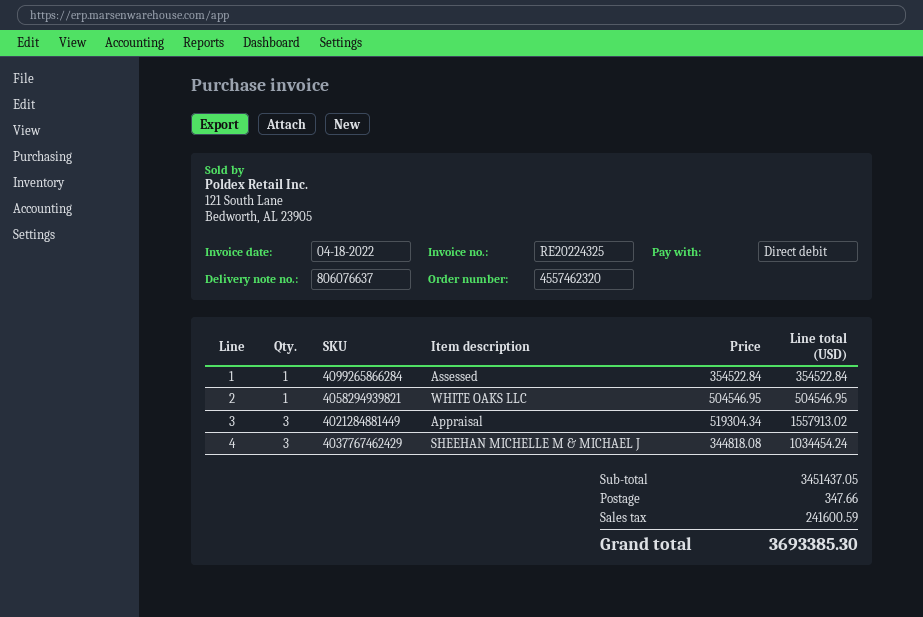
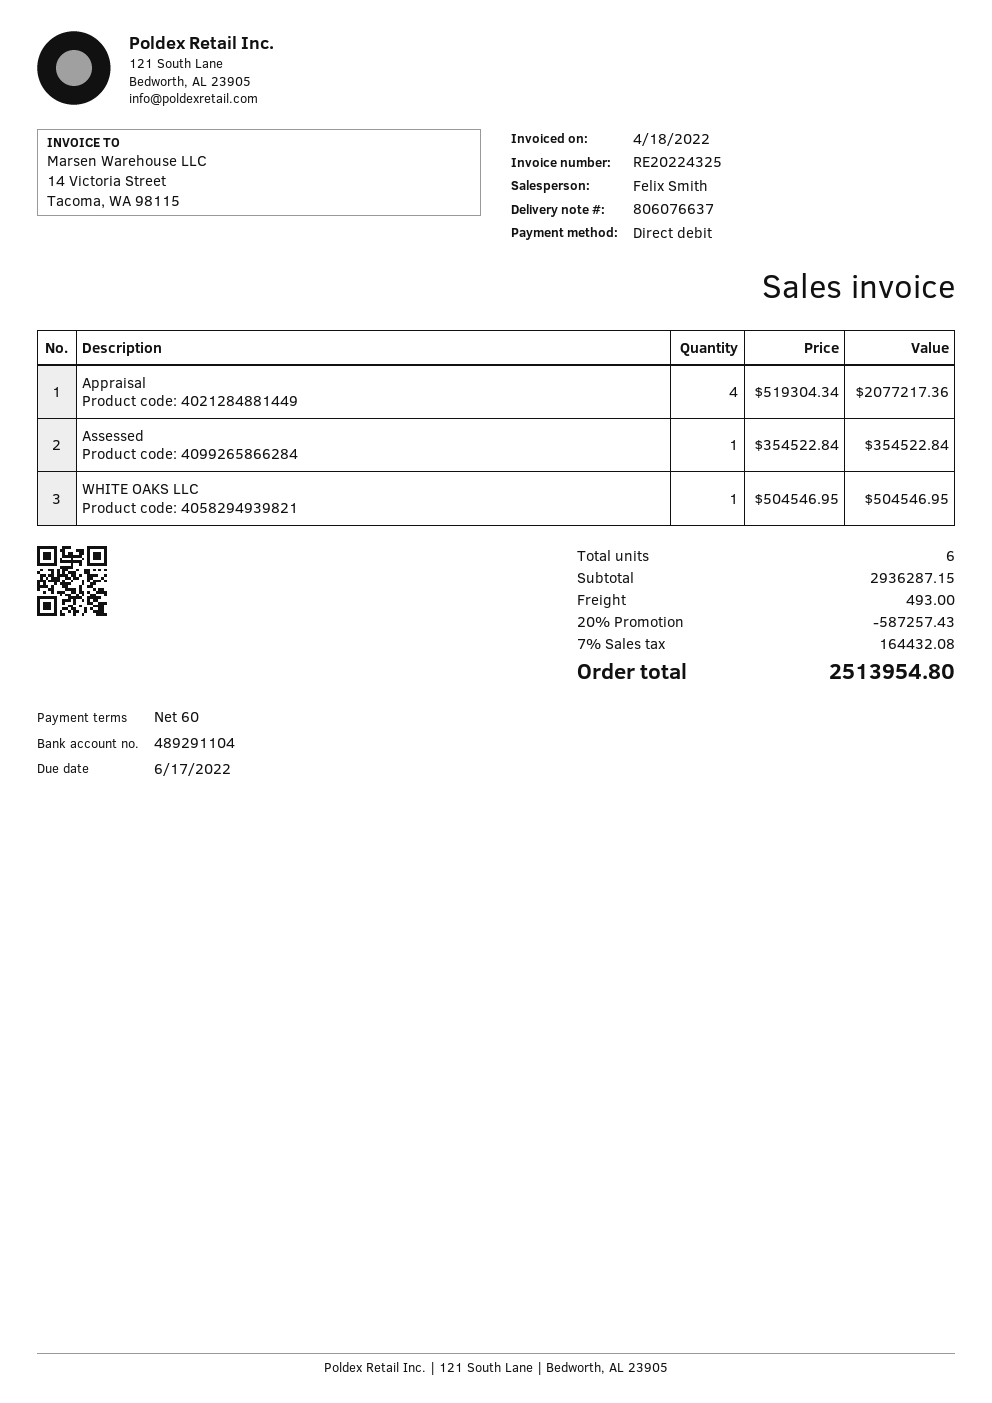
Appraisal: 3 x 519304.34 = 1557913.02 -> 4 x 519304.34 = 2077217.36
SHEEHAN MICHELLE M & MICHAEL J: 3 x 344818.08 = 1034454.24 -> none
subtotal: 3451437.05 -> 2936287.15
discount: none -> 20% = 587257.43
shipping: 347.66 -> 493.00
tax: 241600.59 -> 164432.08
total: 3693385.30 -> 2513954.80

